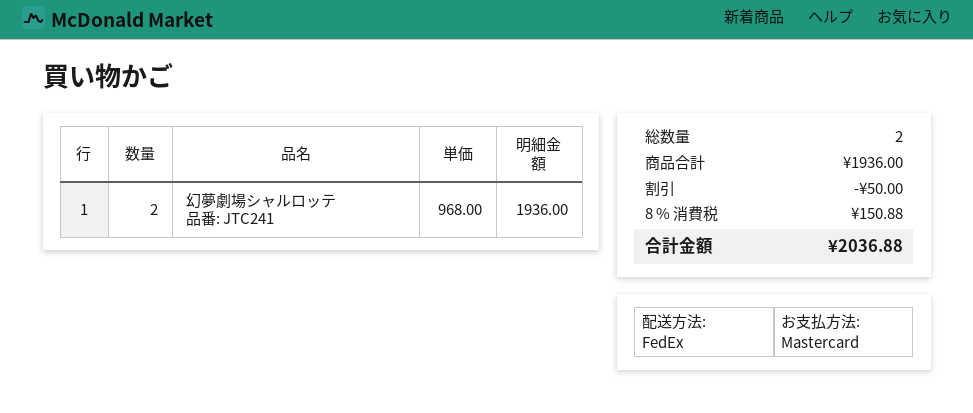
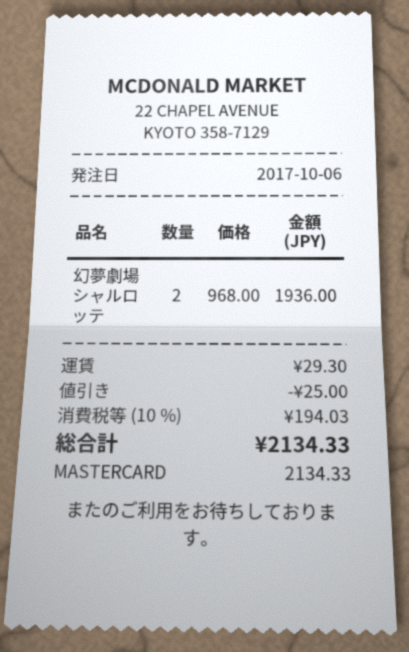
discount: 50.00 -> 25.00
shipping: none -> 29.30
tax: 8% = 150.88 -> 10% = 194.03
total: 2036.88 -> 2134.33

